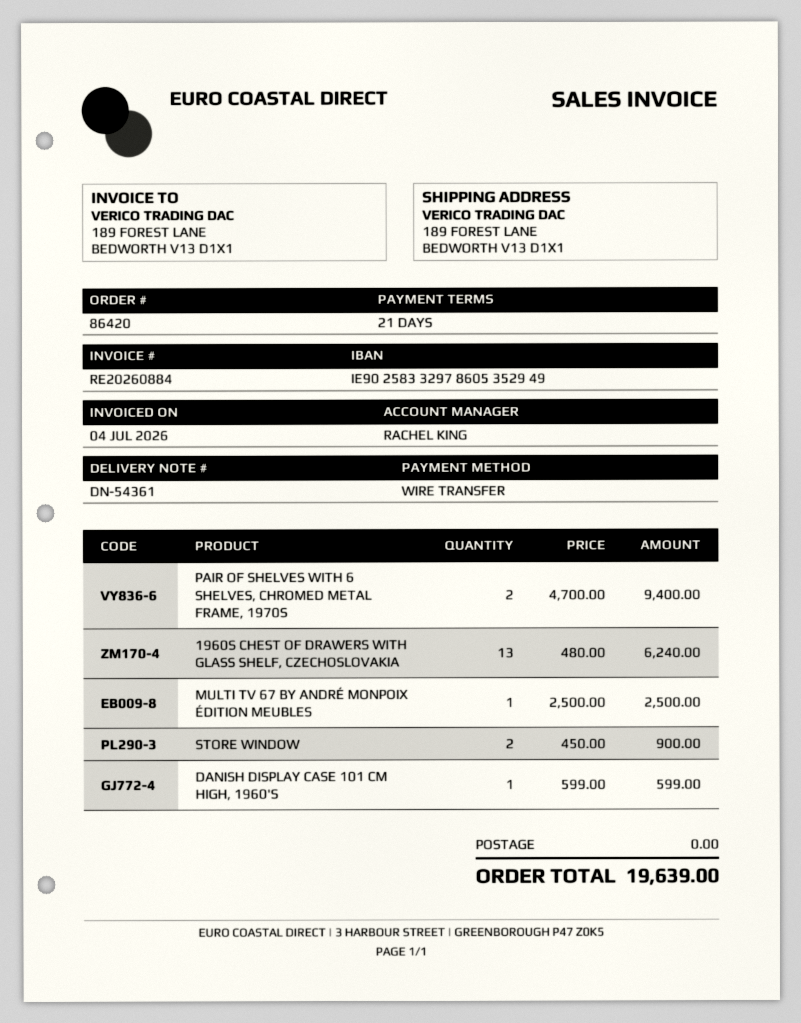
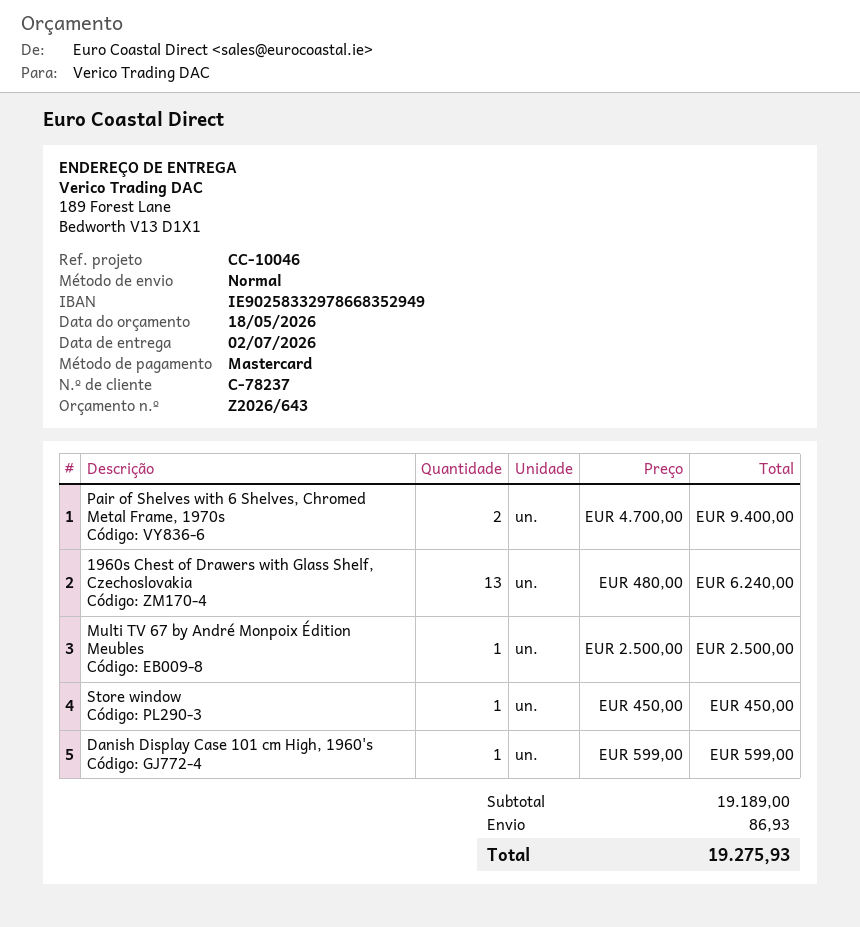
payment method: bank transfer -> Mastercard
bank account: IE90258332978605352949 -> IE90258332978668352949
STORE WINDOW: 2 x 450.00 = 900.00 -> 1 x 450.00 = 450.00
shipping: 0.00 -> 86.93
total: 19639.00 -> 19275.93

